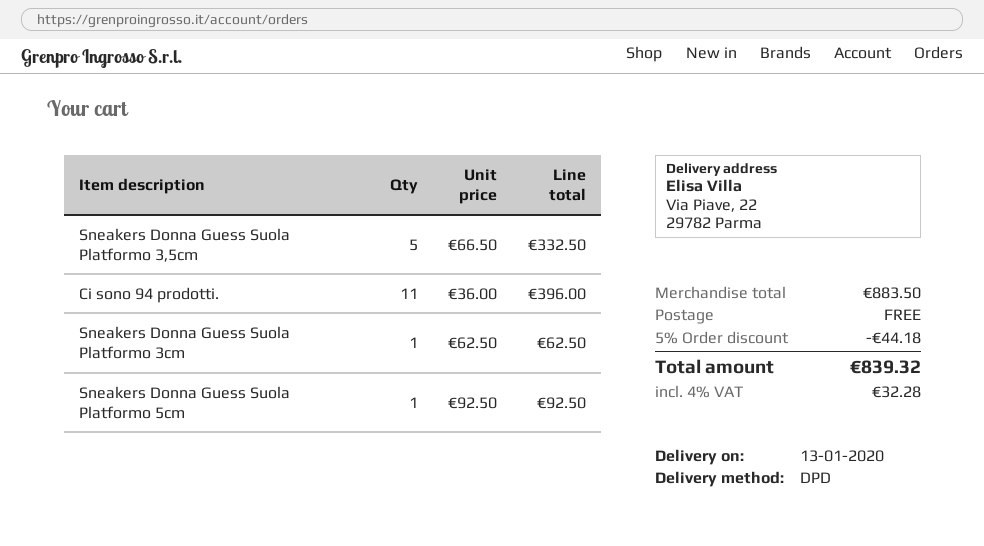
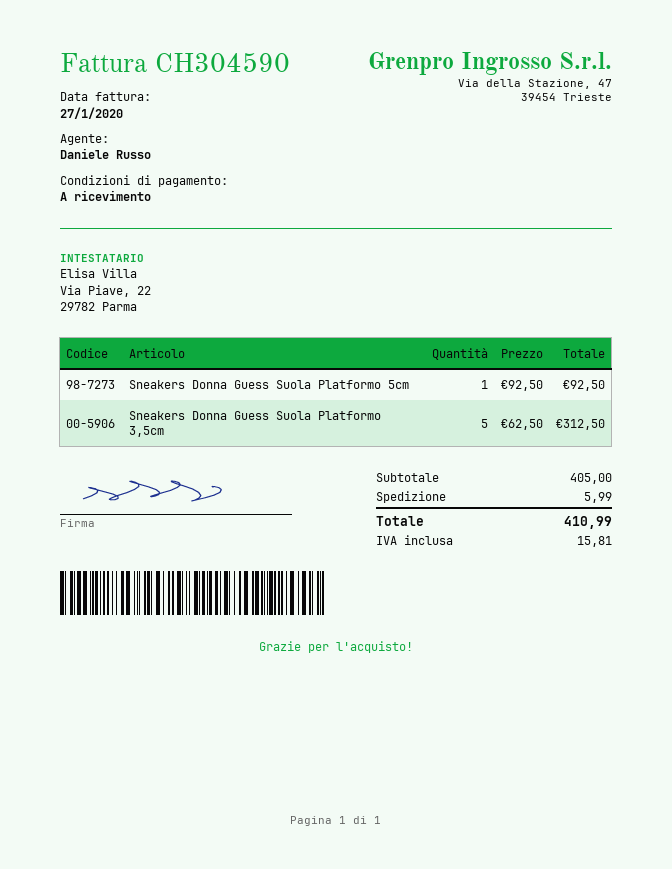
Sneakers Donna Guess Suola Platformo 3,5cm: 5 x 66.50 = 332.50 -> 5 x 62.50 = 312.50
Ci sono 94 prodotti.: 11 x 36.00 = 396.00 -> none
Sneakers Donna Guess Suola Platformo 3cm: 1 x 62.50 = 62.50 -> none
subtotal: 883.50 -> 405.00
discount: 5% = 44.18 -> none
shipping: 0.00 -> 5.99
tax: 32.28 -> 15.81
total: 839.32 -> 410.99

